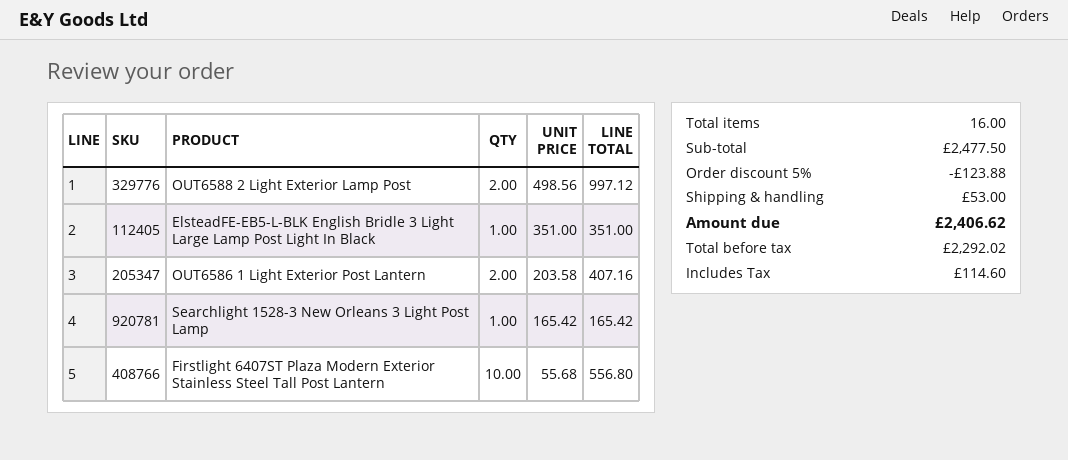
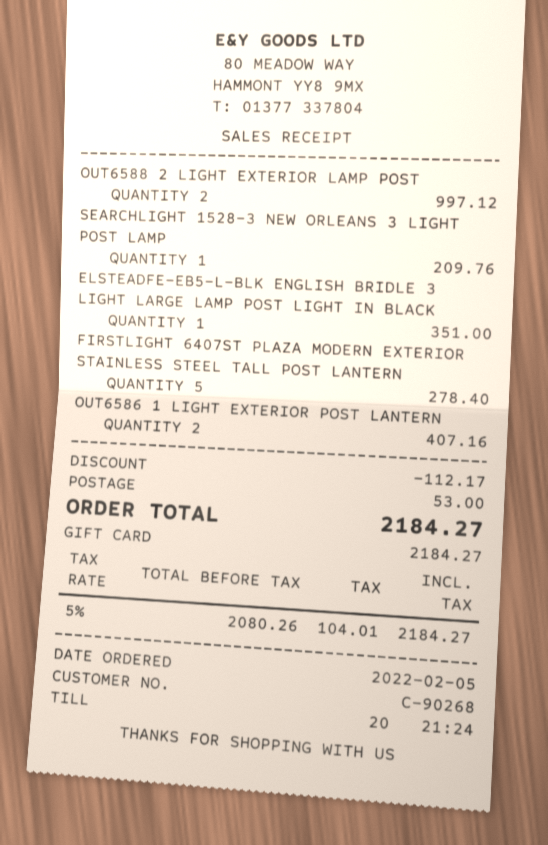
Searchlight 1528-3 New Orleans 3 Light Post Lamp: 1 for 165.42 -> 1 for 209.76
Firstlight 6407ST Plaza Modern Exterior Stainless Steel Tall Post Lantern: 10 for 556.80 -> 5 for 278.40
discount: 123.88 -> 112.17
net: 2292.02 -> 2080.26
tax: 114.60 -> 104.01
total: 2406.62 -> 2184.27

